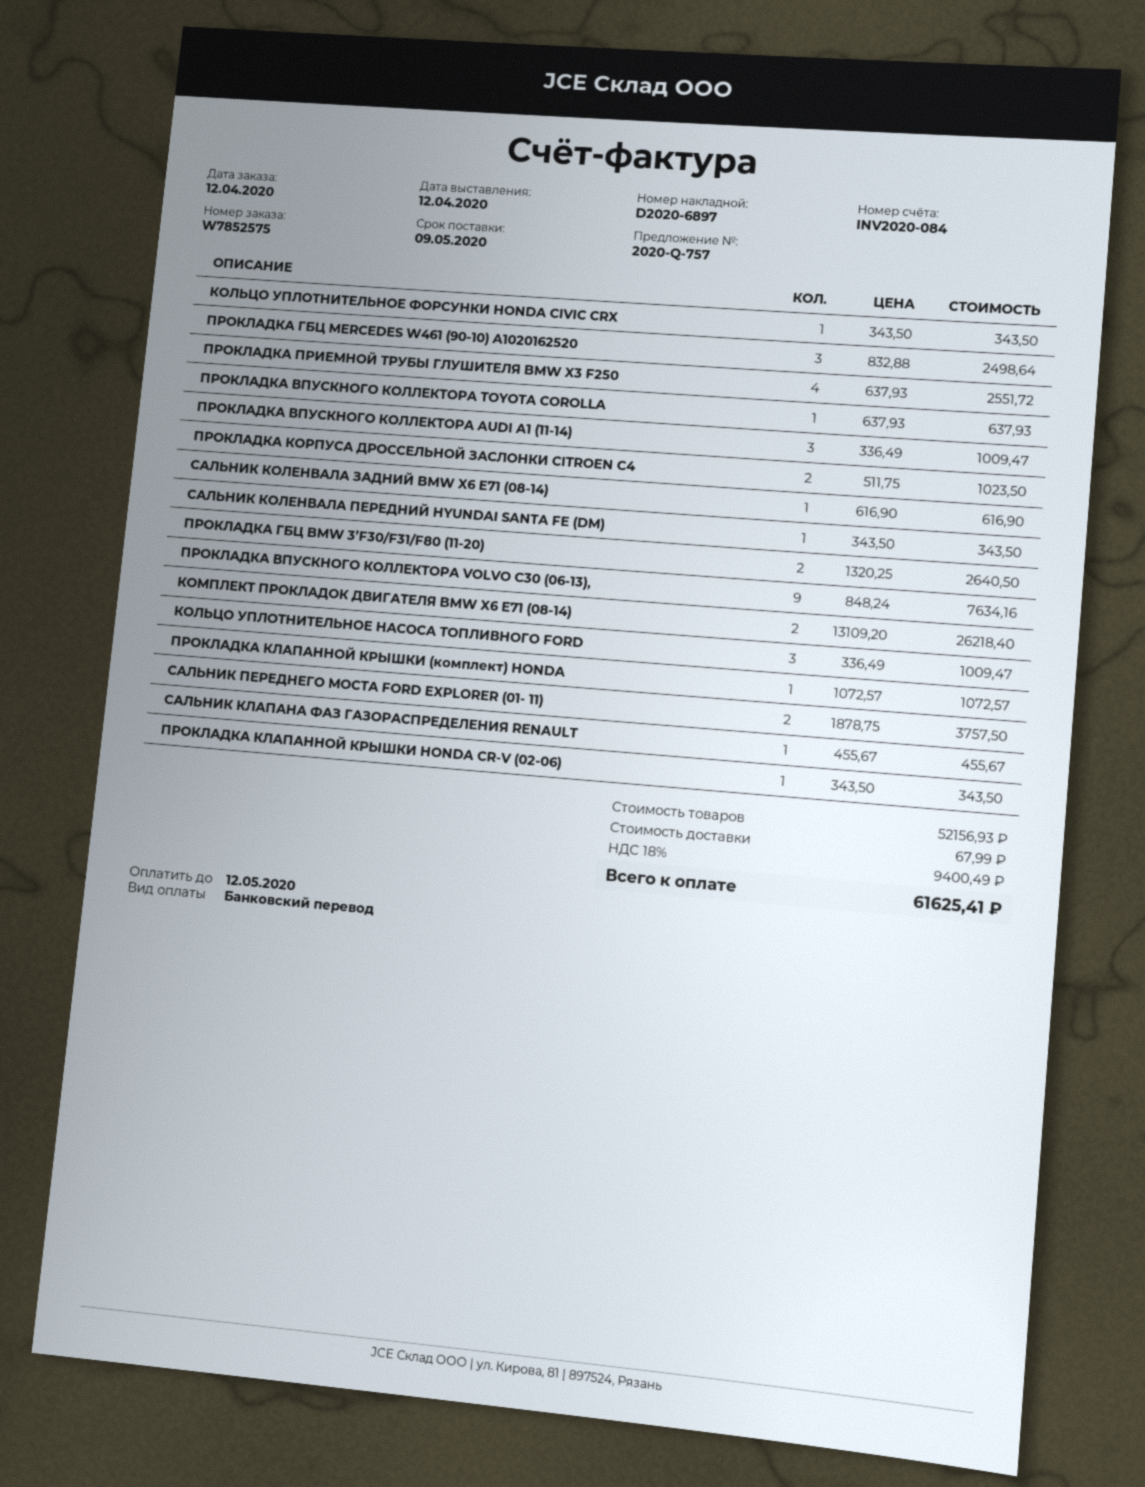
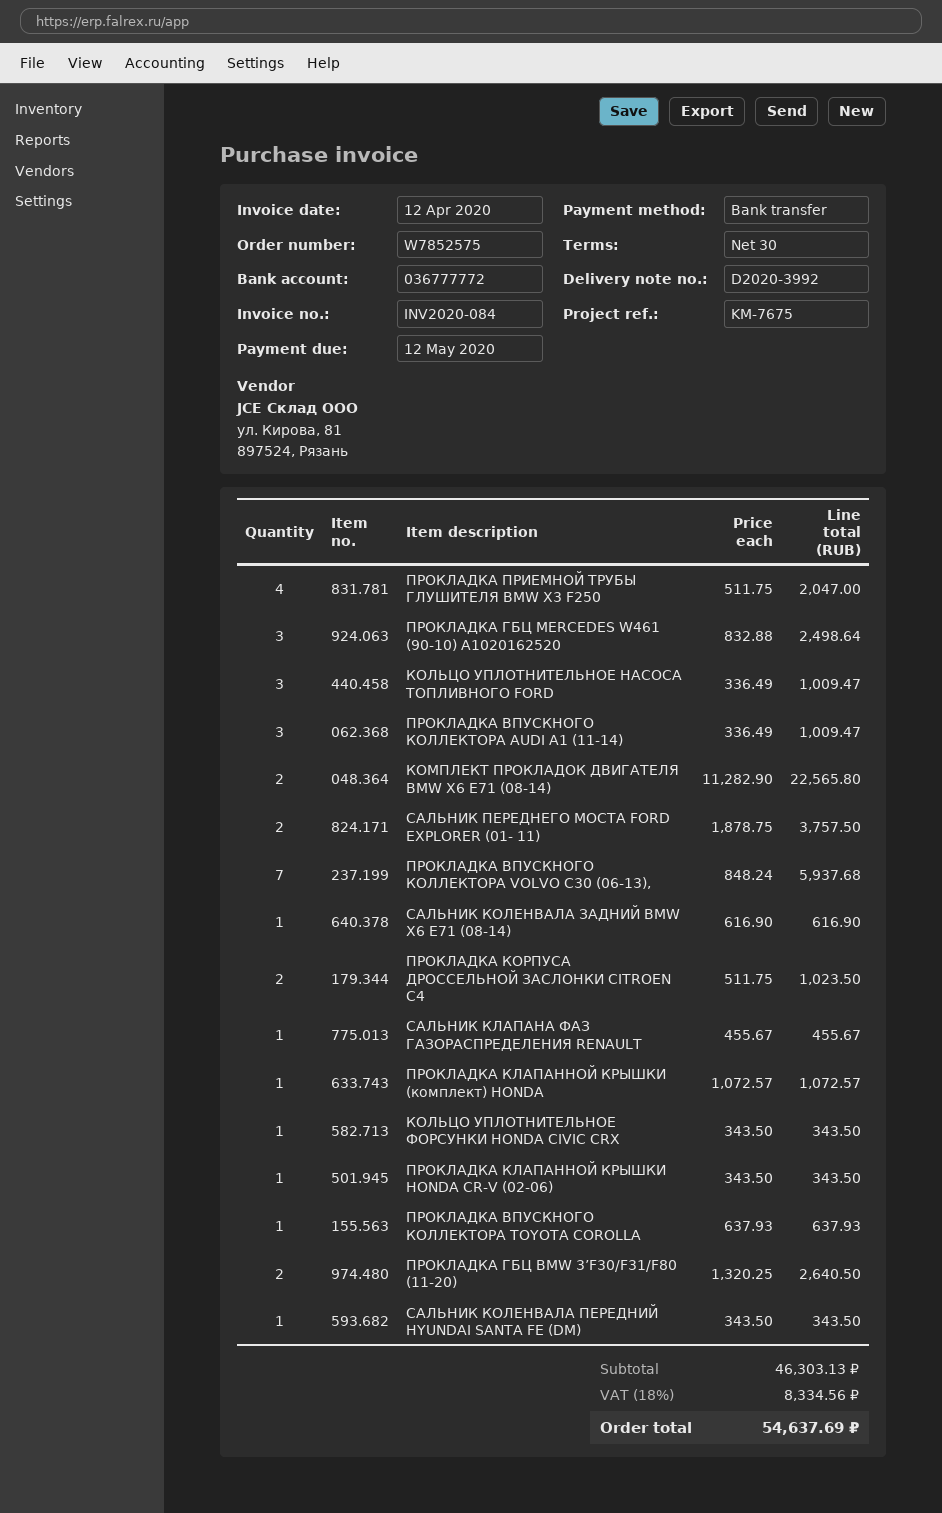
delivery note number: D2020-6897 -> D2020-3992
ПРОКЛАДКА ПРИЕМНОЙ ТРУБЫ ГЛУШИТЕЛЯ BMW X3 F250: 4 x 637.93 = 2551.72 -> 4 x 511.75 = 2047.00
ПРОКЛАДКА ВПУСКНОГО КОЛЛЕКТОРА VOLVO C30 (06-13),: 9 x 848.24 = 7634.16 -> 7 x 848.24 = 5937.68
КОМПЛЕКТ ПРОКЛАДОК ДВИГАТЕЛЯ BMW X6 E71 (08-14): 2 x 13109.20 = 26218.40 -> 2 x 11282.90 = 22565.80
subtotal: 52156.93 -> 46303.13
shipping: 67.99 -> none
tax: 18% = 9400.49 -> 18% = 8334.56
total: 61625.41 -> 54637.69

